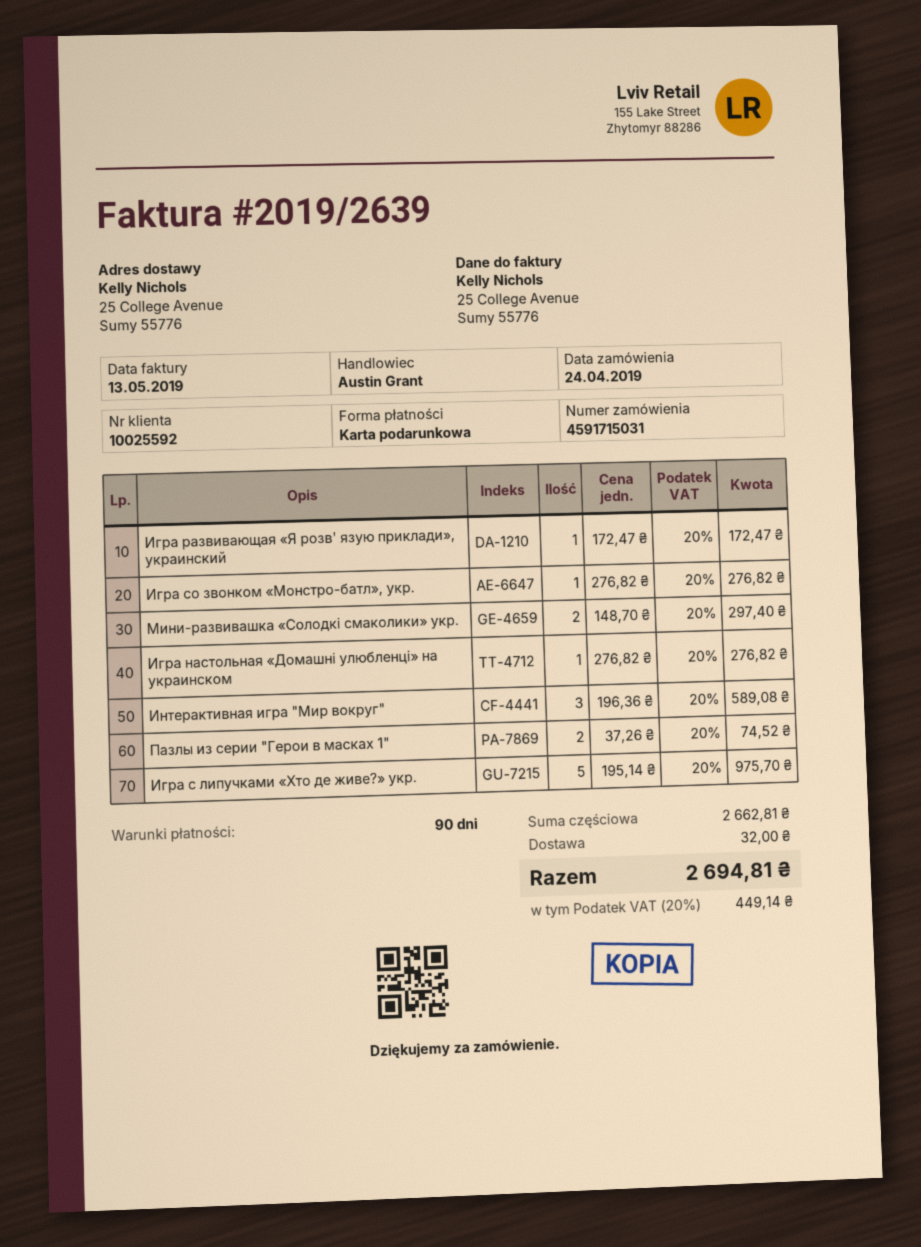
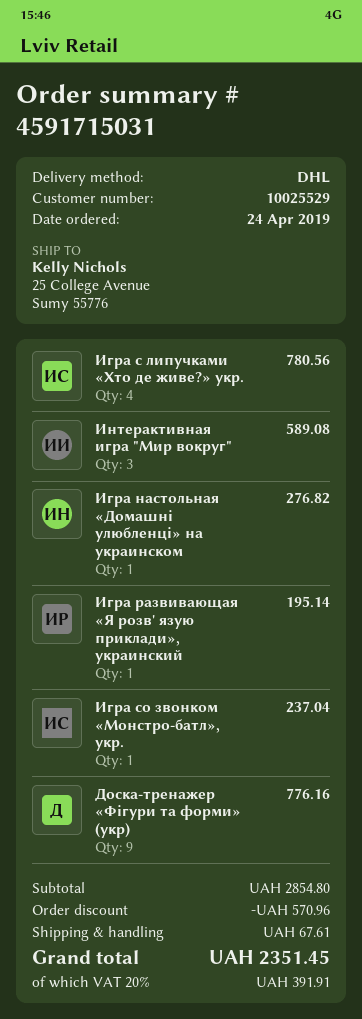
customer number: 10025592 -> 10025529
Игра развивающая «Я розв' язую приклади», украинский: 1 for 172.47 -> 1 for 195.14
Игра со звонком «Монстро-батл», укр.: 1 for 276.82 -> 1 for 237.04
Мини-развивашка «Солодкі смаколики» укр.: 2 for 297.40 -> none
Пазлы из серии "Герои в масках 1": 2 for 74.52 -> none
Игра с липучками «Хто де живе?» укр.: 5 for 975.70 -> 4 for 780.56
Доска-тренажер «Фігури та форми» (укр): none -> 9 for 776.16
subtotal: 2662.81 -> 2854.80
discount: none -> 570.96
shipping: 32.00 -> 67.61
tax: 20% = 449.14 -> 20% = 391.91
total: 2694.81 -> 2351.45

